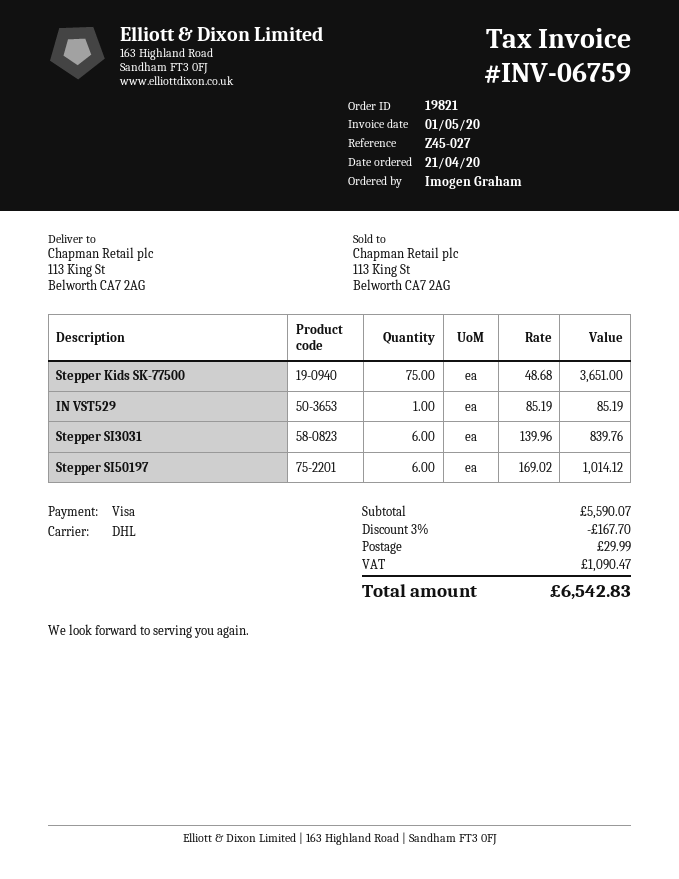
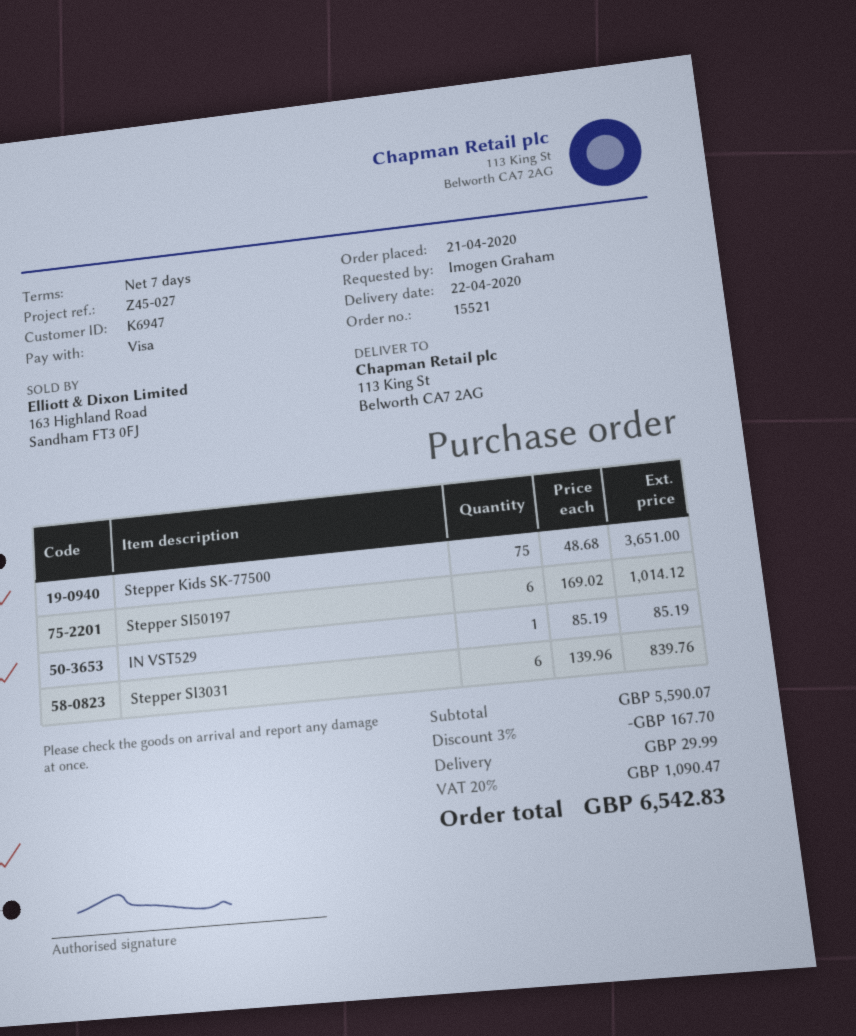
order number: 19821 -> 15521

